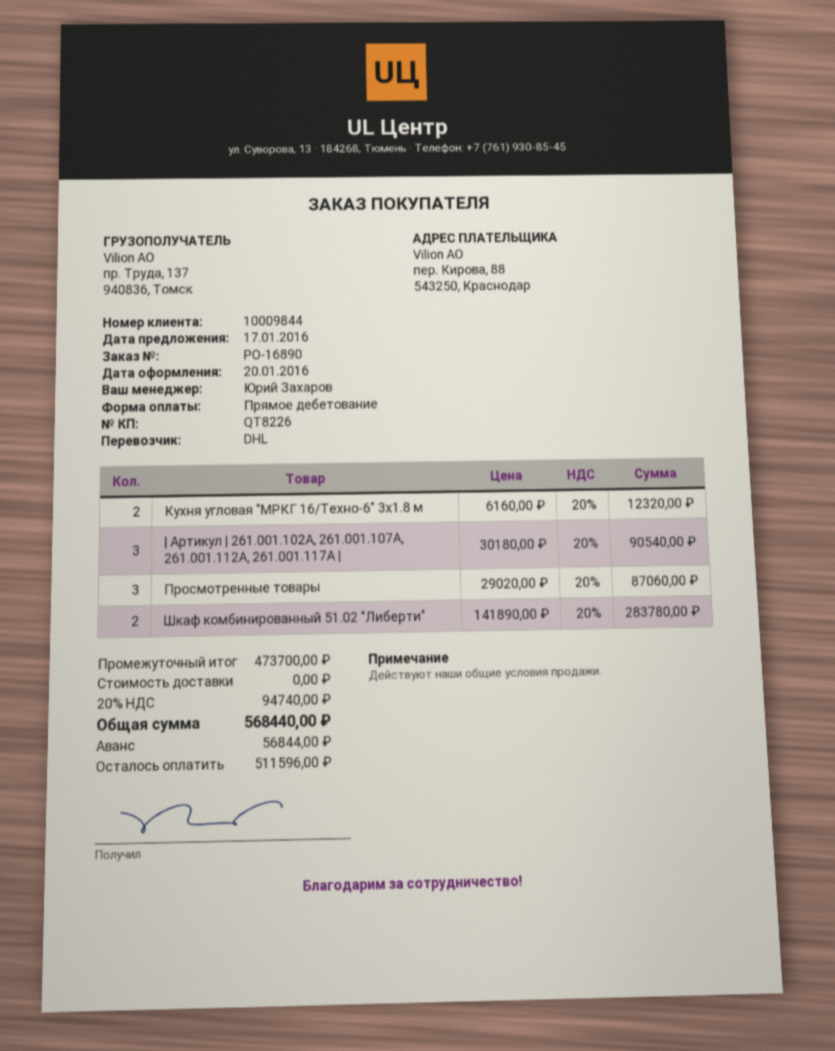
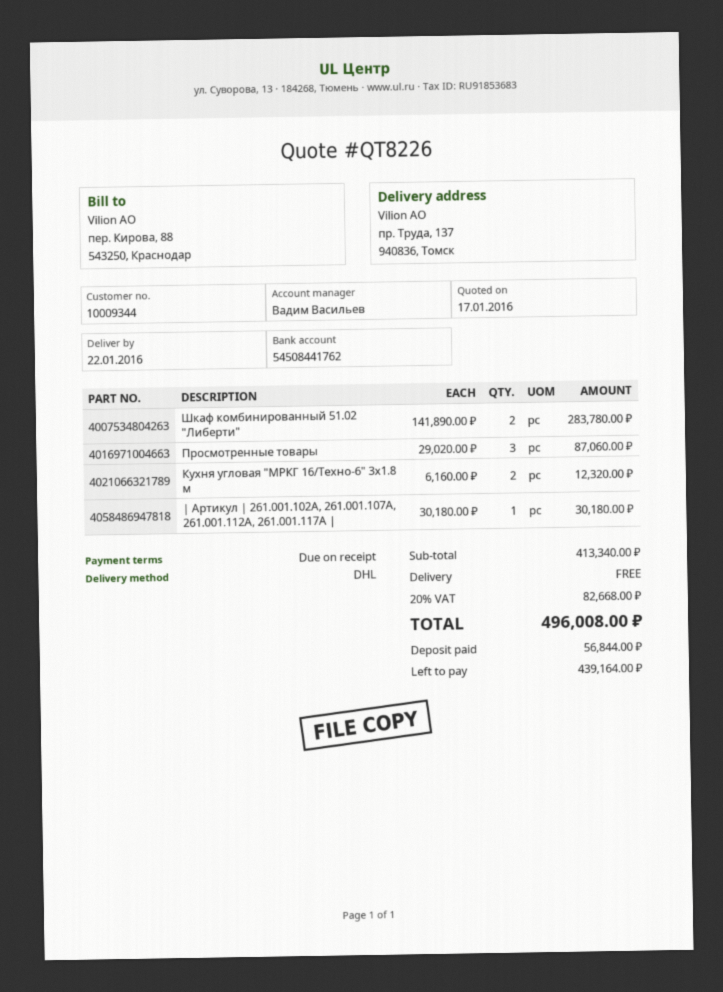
customer number: 10009844 -> 10009344
sales rep: Юрий Захаров -> Вадим Васильев
| Артикул | 261.001.102А, 261.001.107А, 261.001.112А, 261.001.117А |: 3 x 30180.00 = 90540.00 -> 1 x 30180.00 = 30180.00
subtotal: 473700.00 -> 413340.00
tax: 20% = 94740.00 -> 20% = 82668.00
total: 568440.00 -> 496008.00
balance: 511596.00 -> 439164.00

